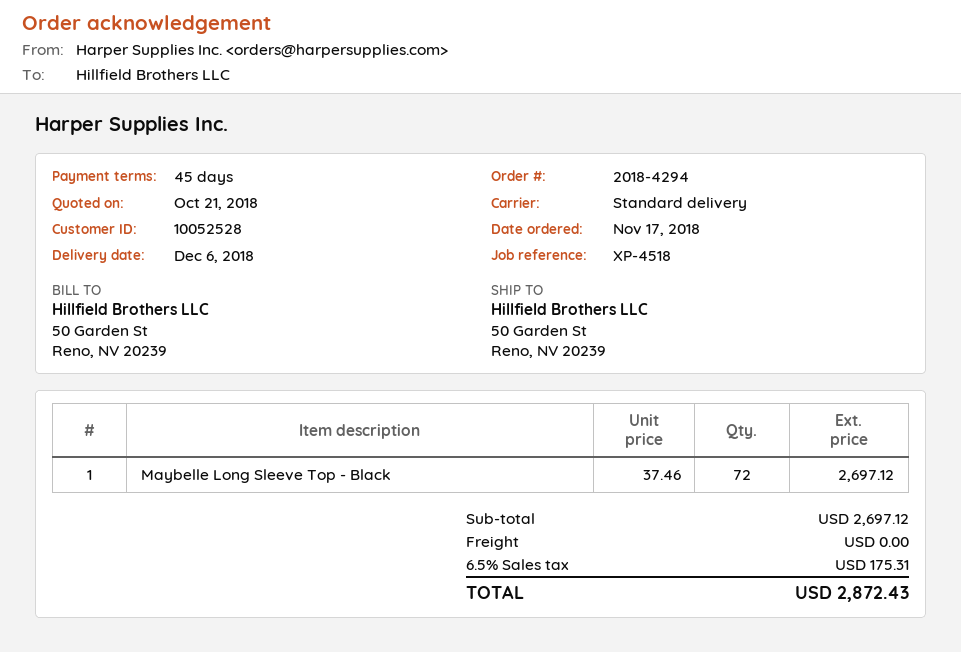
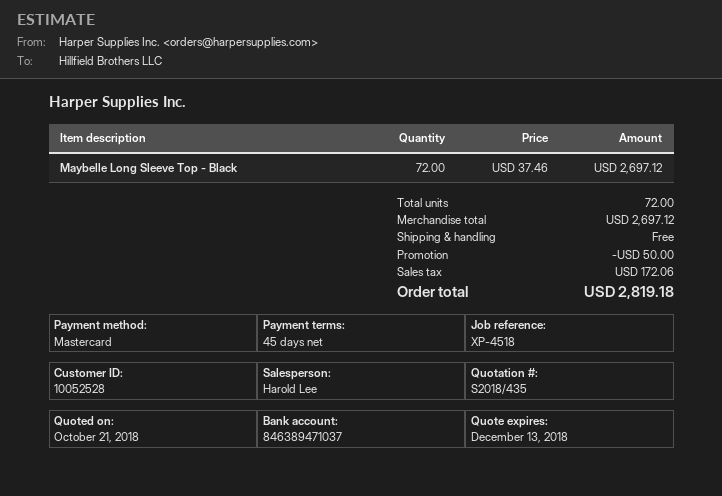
discount: none -> 50.00
tax: 175.31 -> 172.06
total: 2872.43 -> 2819.18

